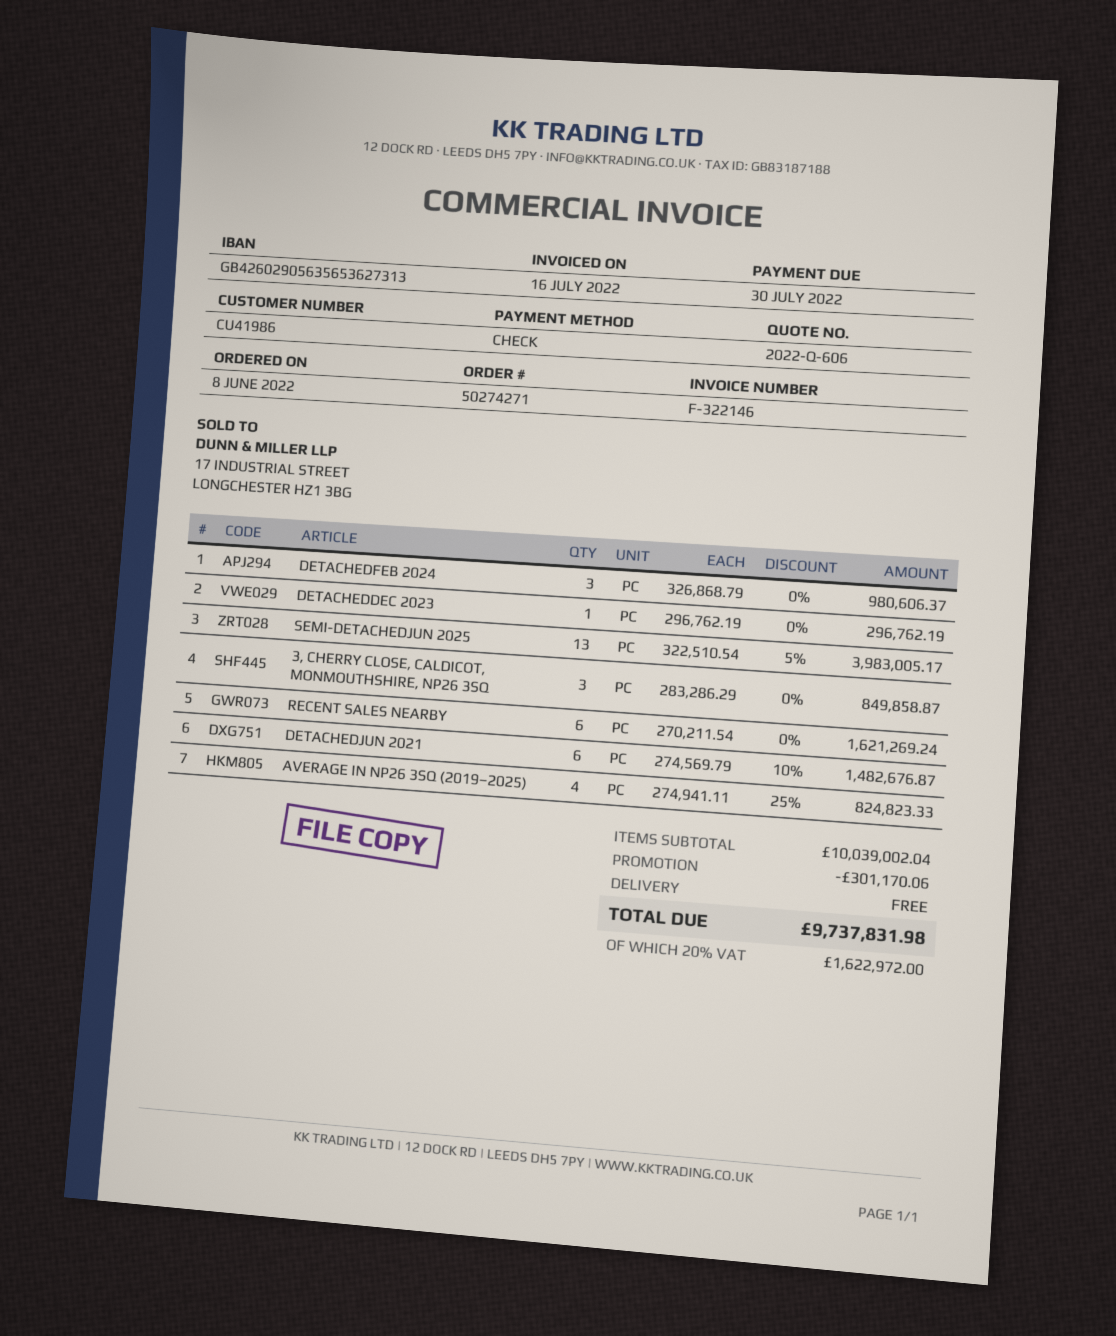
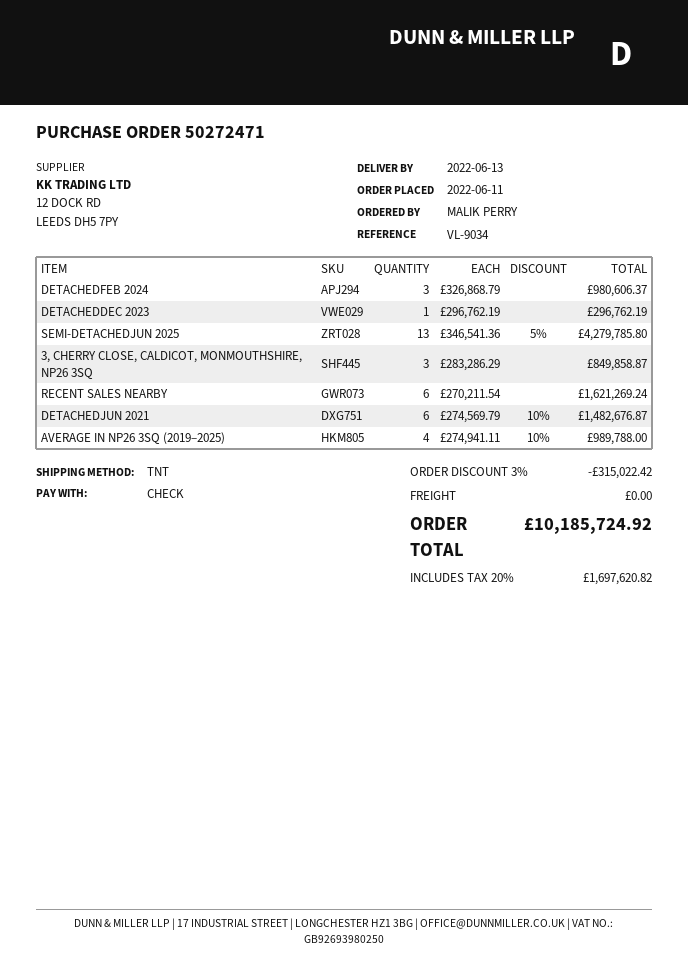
order number: 50274271 -> 50272471
order date: 2022-06-08 -> 2022-06-11
SEMI-DETACHEDJUN 2025: 13 x 322510.54 - 5% = 3983005.17 -> 13 x 346541.36 - 5% = 4279785.80
AVERAGE IN NP26 3SQ (2019–2025): 4 x 274941.11 - 25% = 824823.33 -> 4 x 274941.11 - 10% = 989788.00
discount: 301170.06 -> 315022.42
tax: 20% = 1622972.00 -> 20% = 1697620.82
total: 9737831.98 -> 10185724.92

